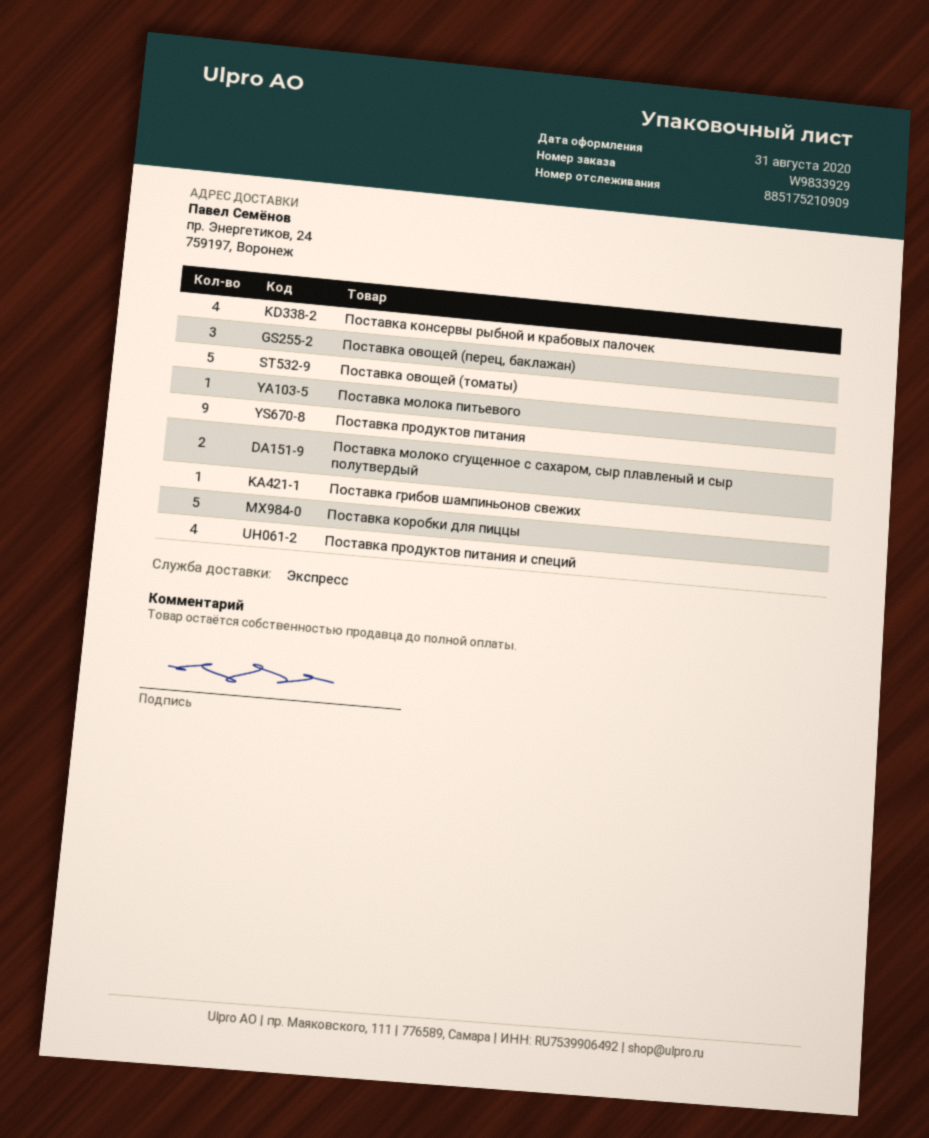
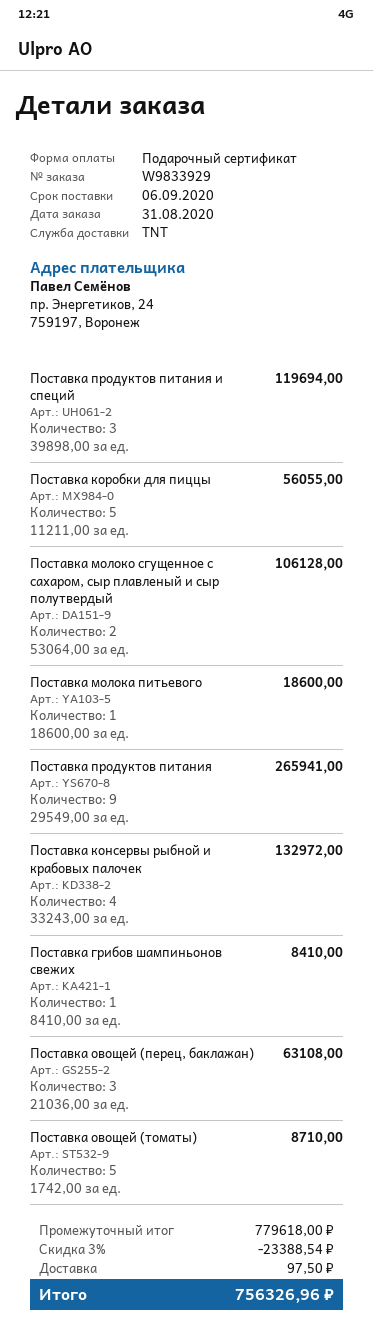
shipping method: express -> TNT
Поставка продуктов питания и специй: 4 -> 3

